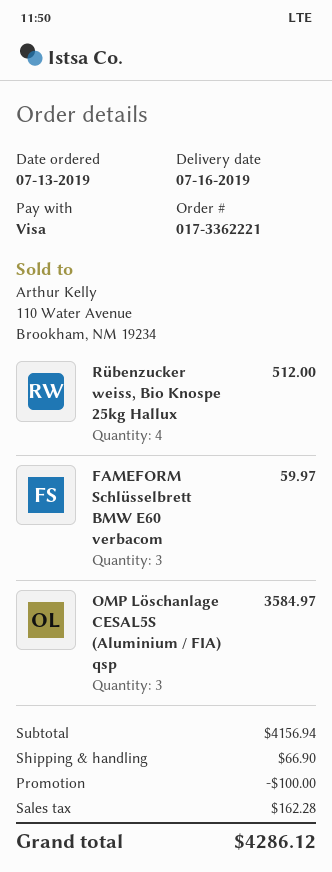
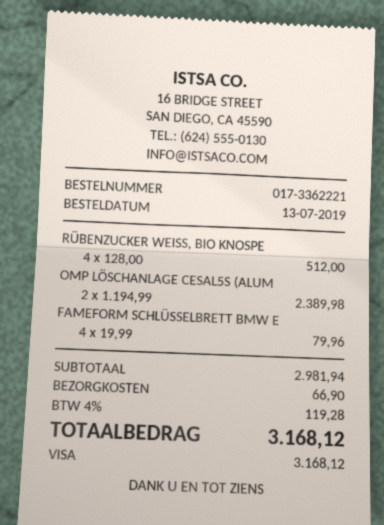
FAMEFORM Schlüsselbrett BMW E60 verbacom: 3 for 59.97 -> 4 for 79.96
OMP Löschanlage CESAL5S (Aluminium / FIA) qsp: 3 for 3584.97 -> 2 for 2389.98
subtotal: 4156.94 -> 2981.94
discount: 100.00 -> none
tax: 162.28 -> 119.28
total: 4286.12 -> 3168.12

